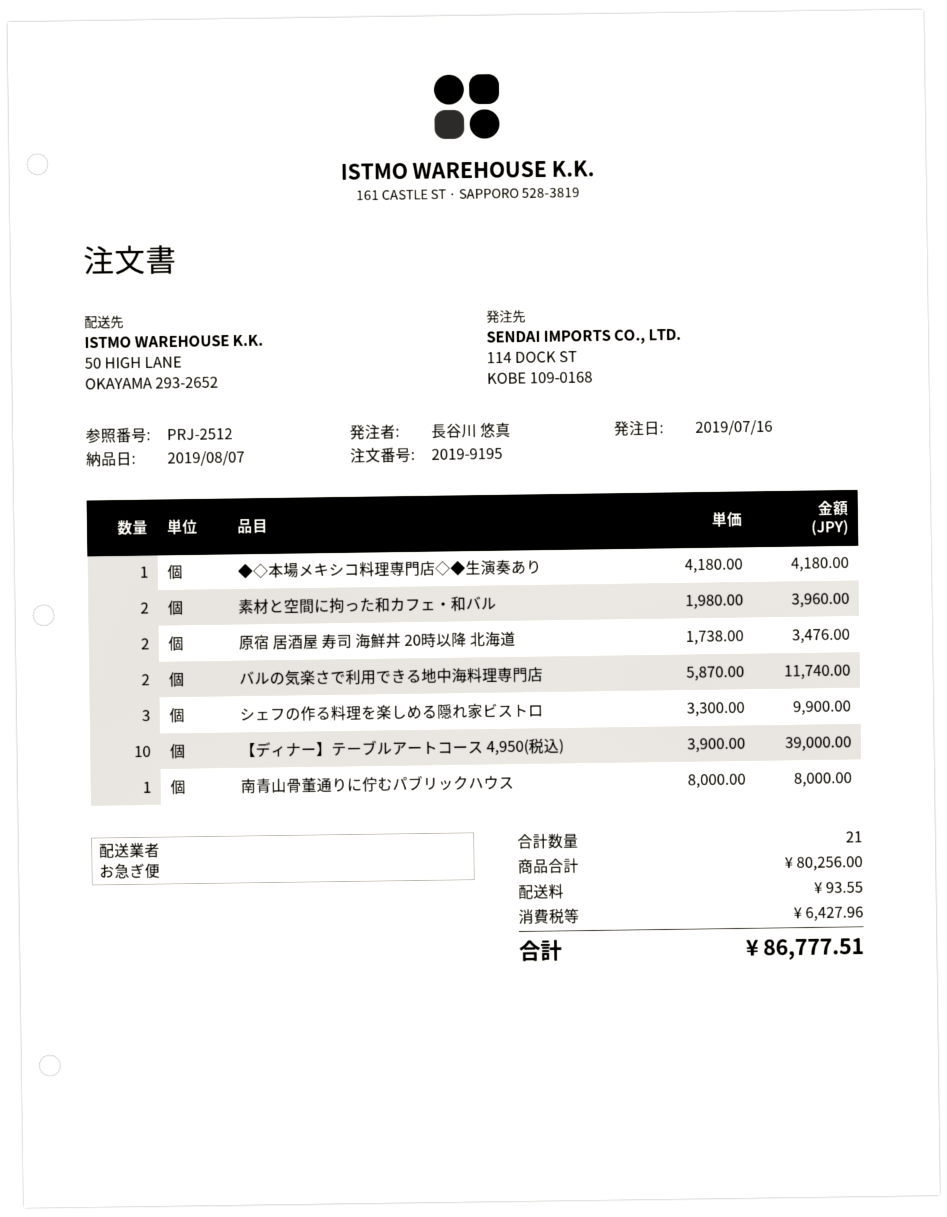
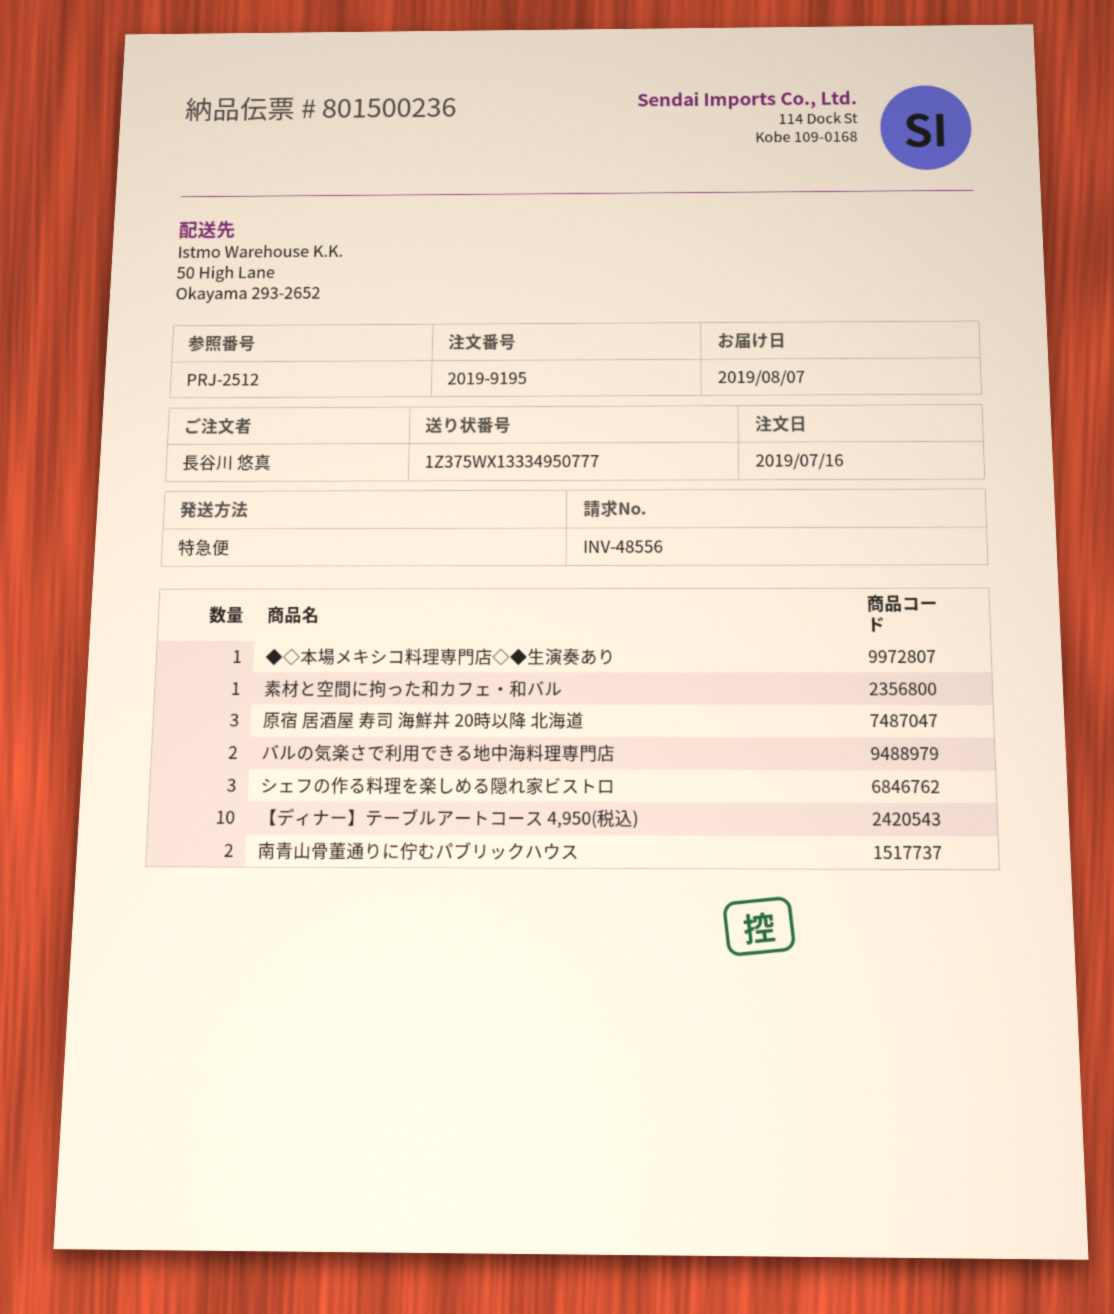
素材と空間に拘った和カフェ・和バル: 2 -> 1
原宿 居酒屋 寿司 海鮮丼 20時以降 北海道: 2 -> 3
南青山骨董通りに佇むパブリックハウス: 1 -> 2

